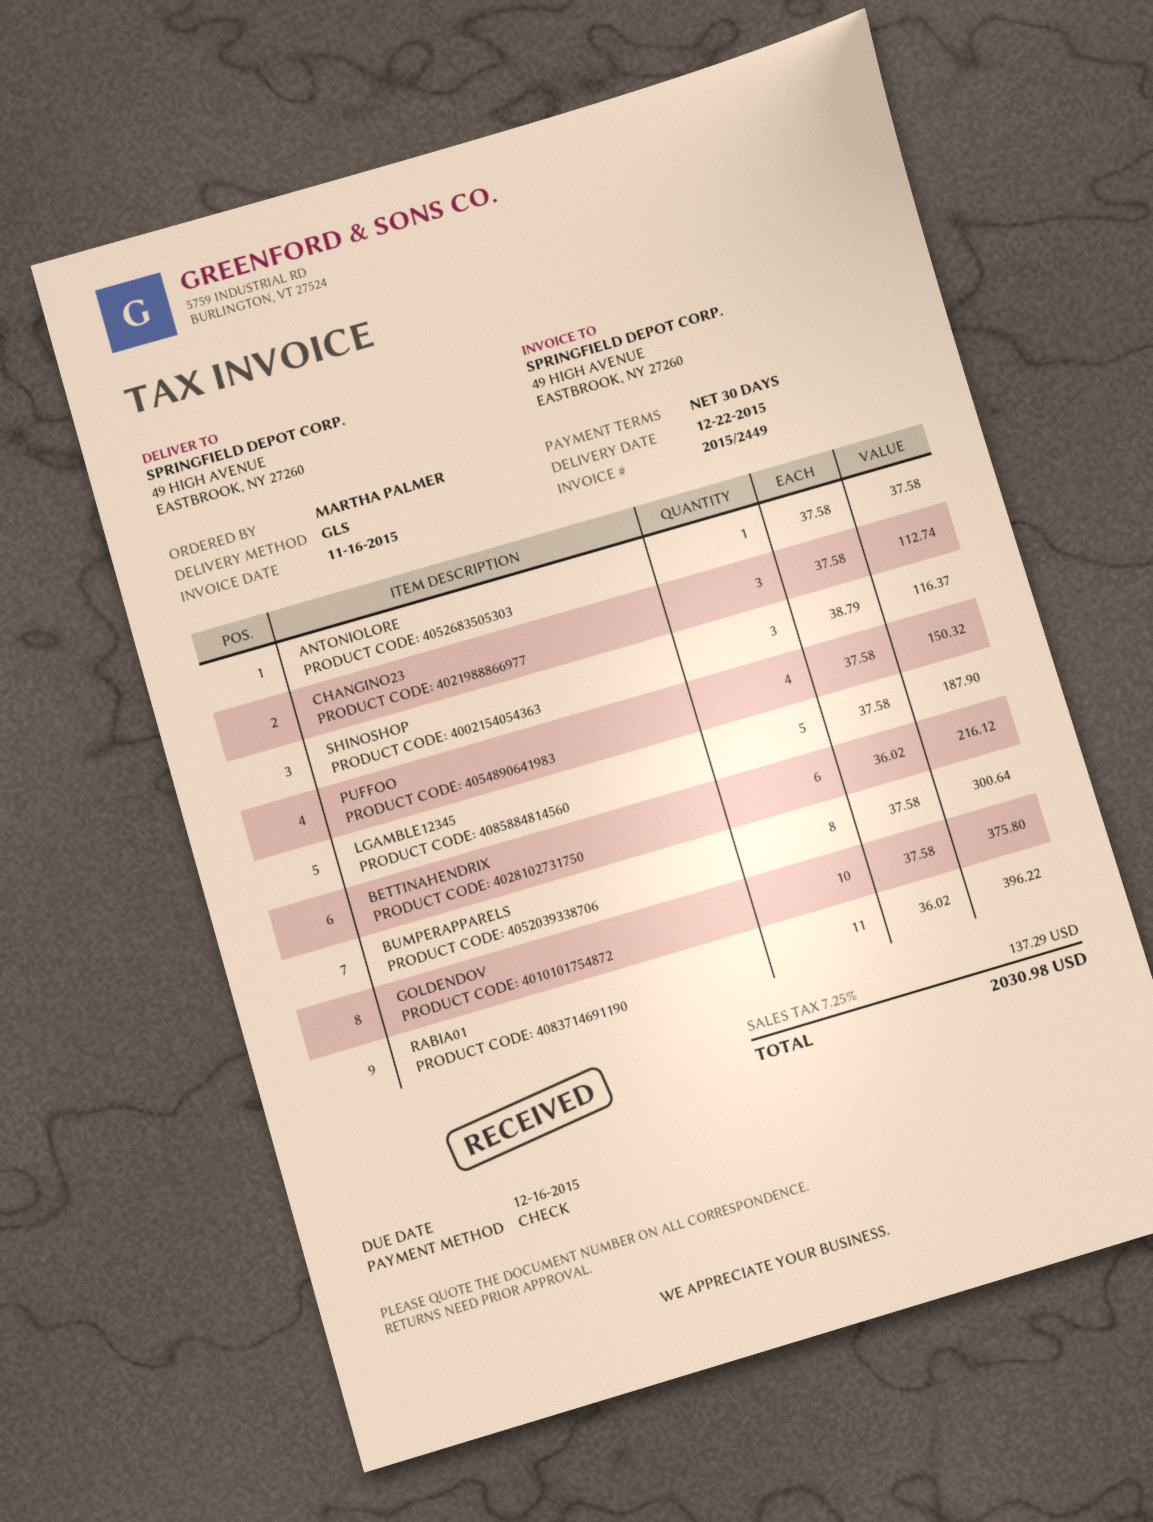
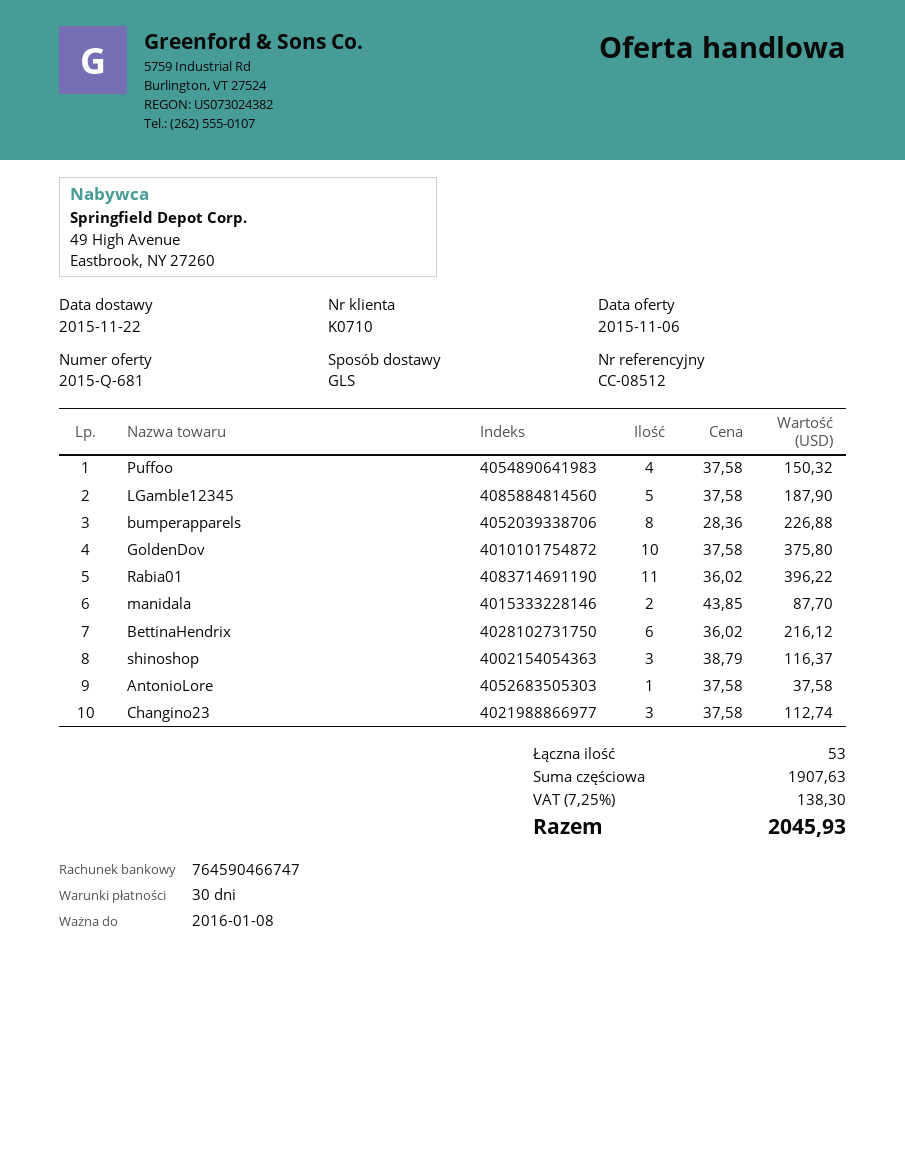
delivery date: 2015-12-22 -> 2015-11-22
BUMPERAPPARELS: 8 x 37.58 = 300.64 -> 8 x 28.36 = 226.88
manidala: none -> 2 x 43.85 = 87.70
tax: 7.25% = 137.29 -> 7.25% = 138.30
total: 2030.98 -> 2045.93

